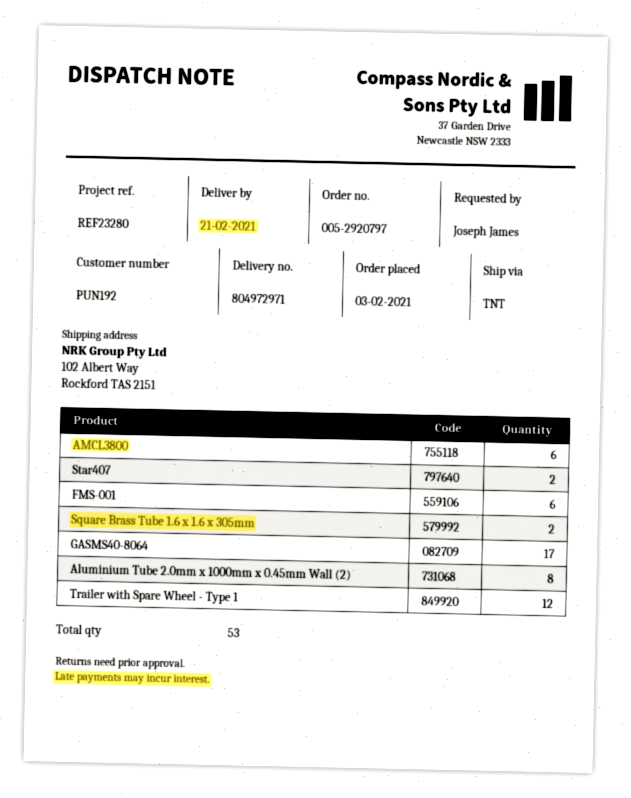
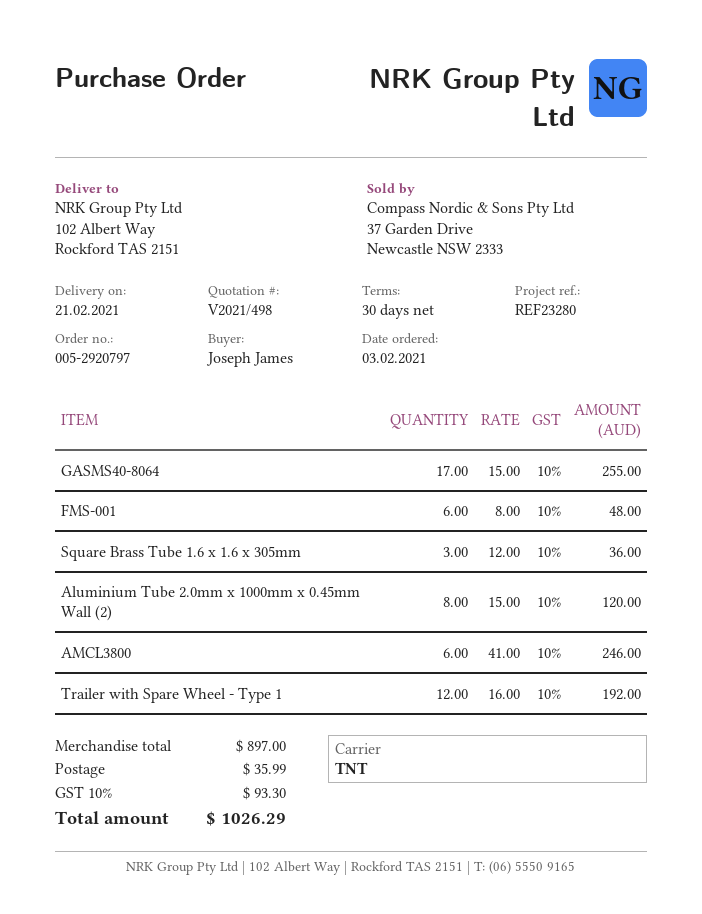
Star407: 2 -> none
Square Brass Tube 1.6 x 1.6 x 305mm: 2 -> 3

